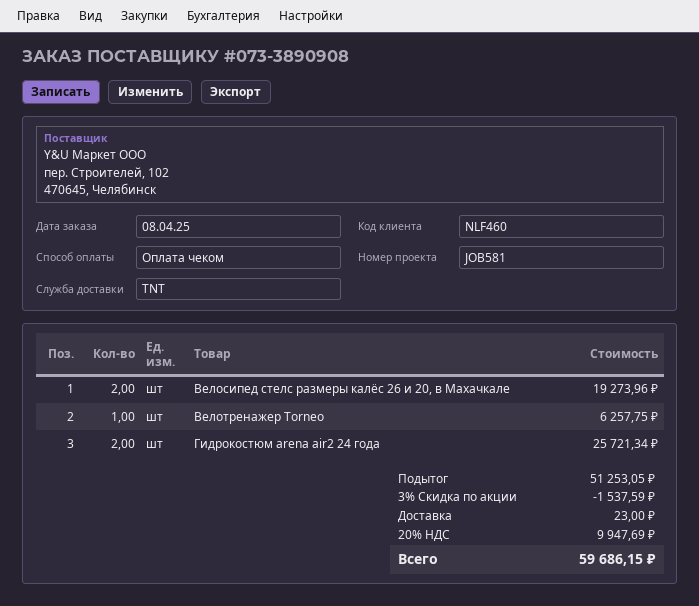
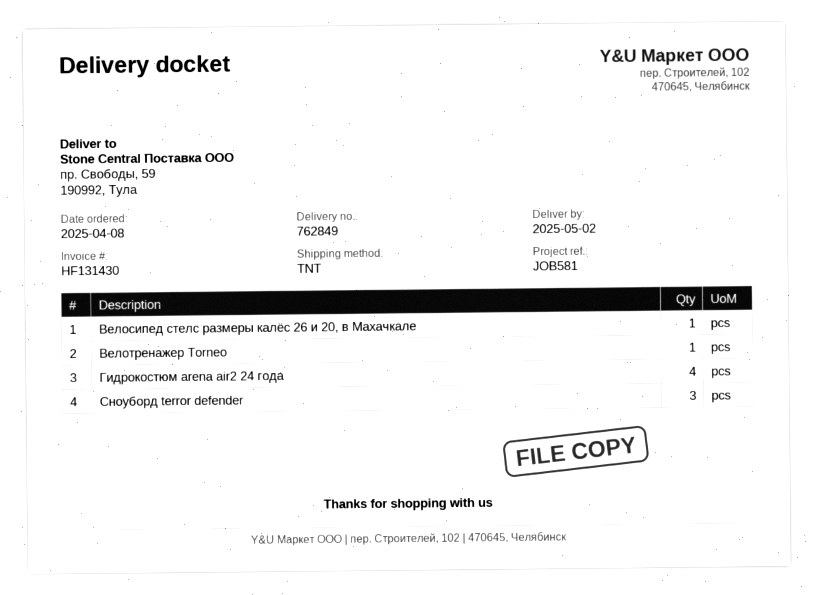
Велосипед стелс размеры калёс 26 и 20, в Махачкале: 2 -> 1
Гидрокостюм arena air2 24 года: 2 -> 4
Сноуборд terror defender: none -> 3

